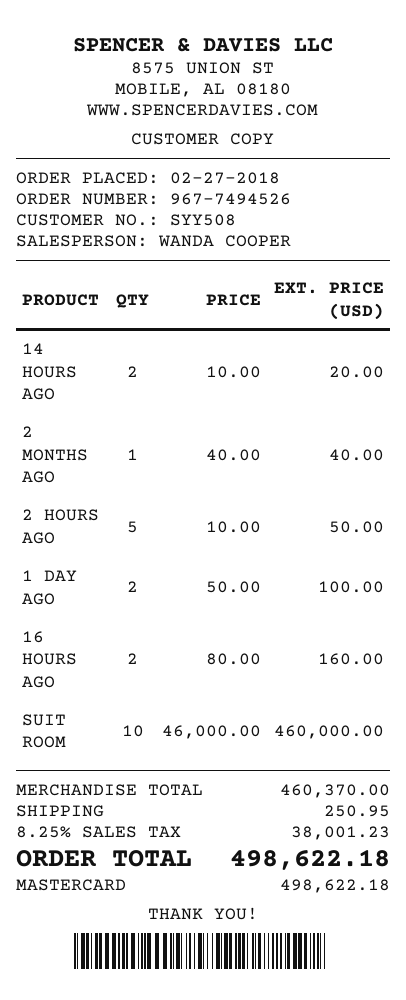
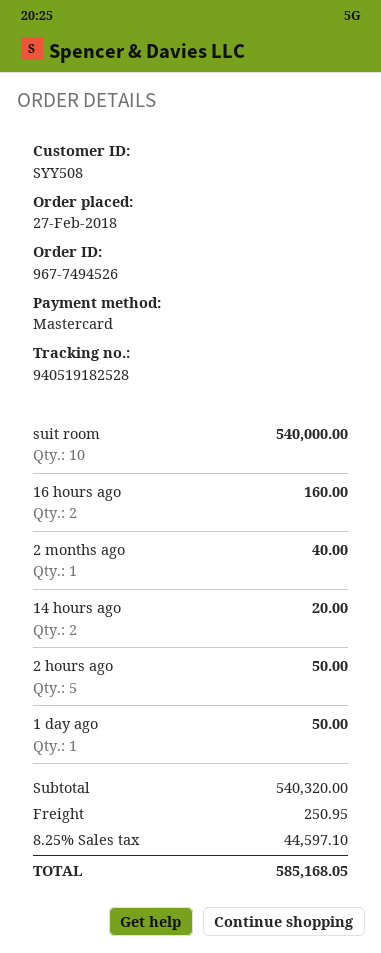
1 DAY AGO: 2 for 100.00 -> 1 for 50.00
SUIT ROOM: 10 for 460000.00 -> 10 for 540000.00
subtotal: 460370.00 -> 540320.00
tax: 8.25% = 38001.23 -> 8.25% = 44597.10
total: 498622.18 -> 585168.05

